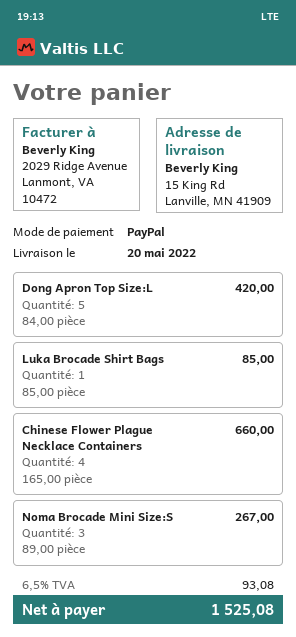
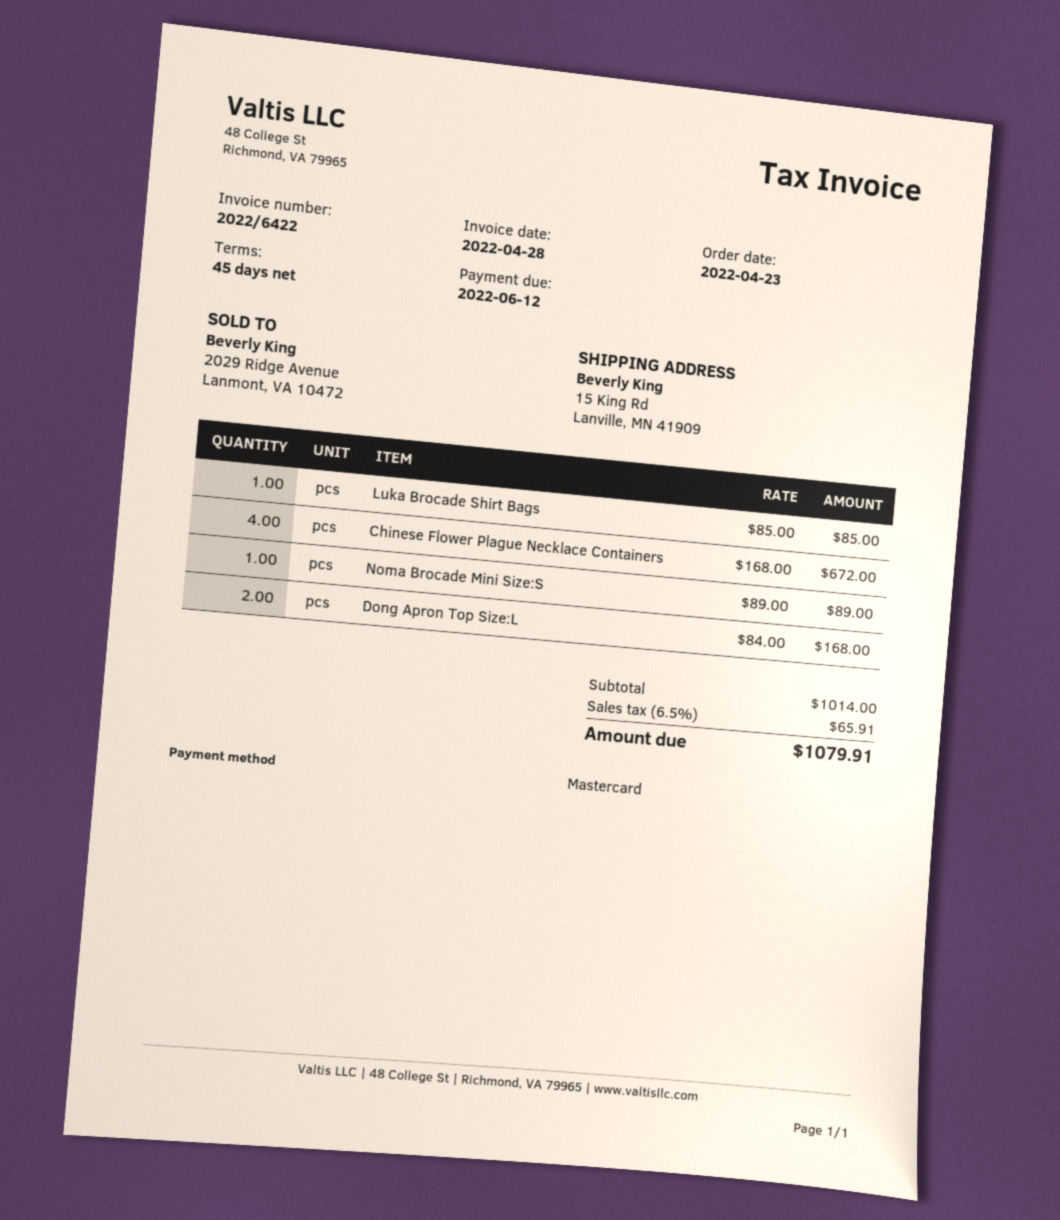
payment method: PayPal -> Mastercard
Dong Apron Top Size:L: 5 x 84.00 = 420.00 -> 2 x 84.00 = 168.00
Chinese Flower Plague Necklace Containers: 4 x 165.00 = 660.00 -> 4 x 168.00 = 672.00
Noma Brocade Mini Size:S: 3 x 89.00 = 267.00 -> 1 x 89.00 = 89.00
tax: 6.5% = 93.08 -> 6.5% = 65.91
total: 1525.08 -> 1079.91

